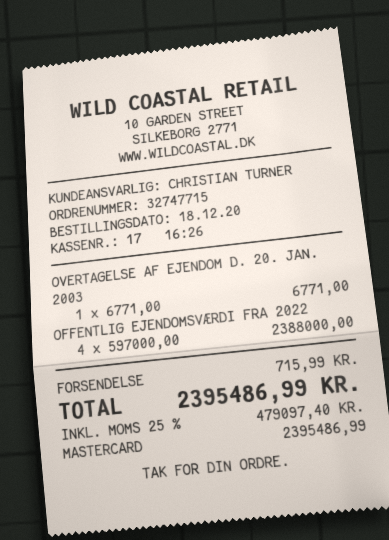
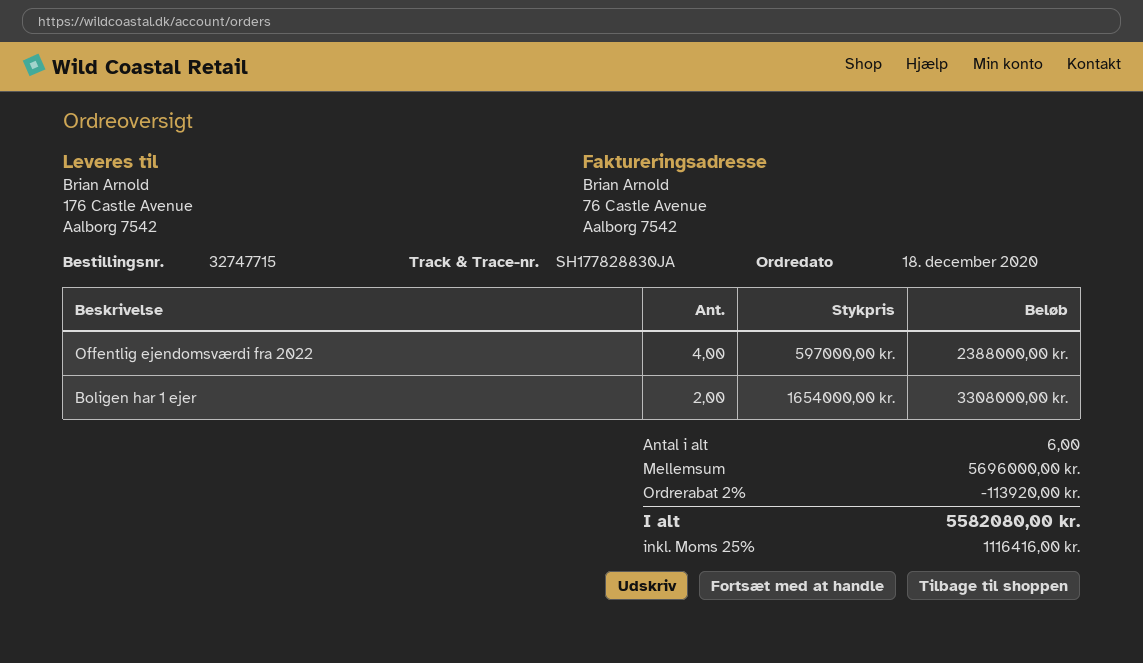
OVERTAGELSE AF EJENDOM D. 20. JAN. 2003: 1 x 6771.00 = 6771.00 -> none
Boligen har 1 ejer: none -> 2 x 1654000.00 = 3308000.00
discount: none -> 2% = 113920.00
shipping: 715.99 -> none
tax: 25% = 479097.40 -> 25% = 1116416.00
total: 2395486.99 -> 5582080.00

